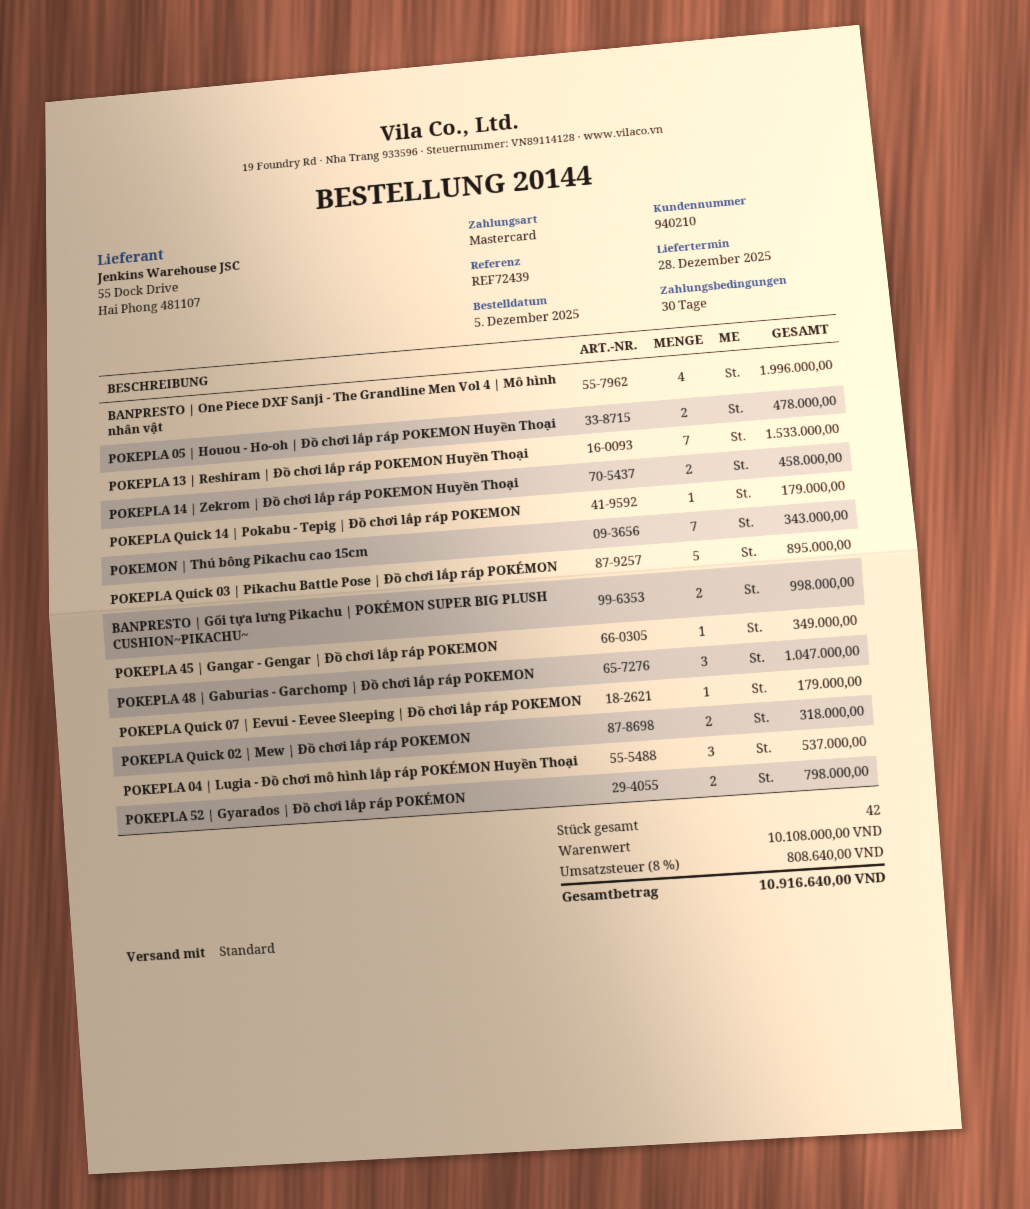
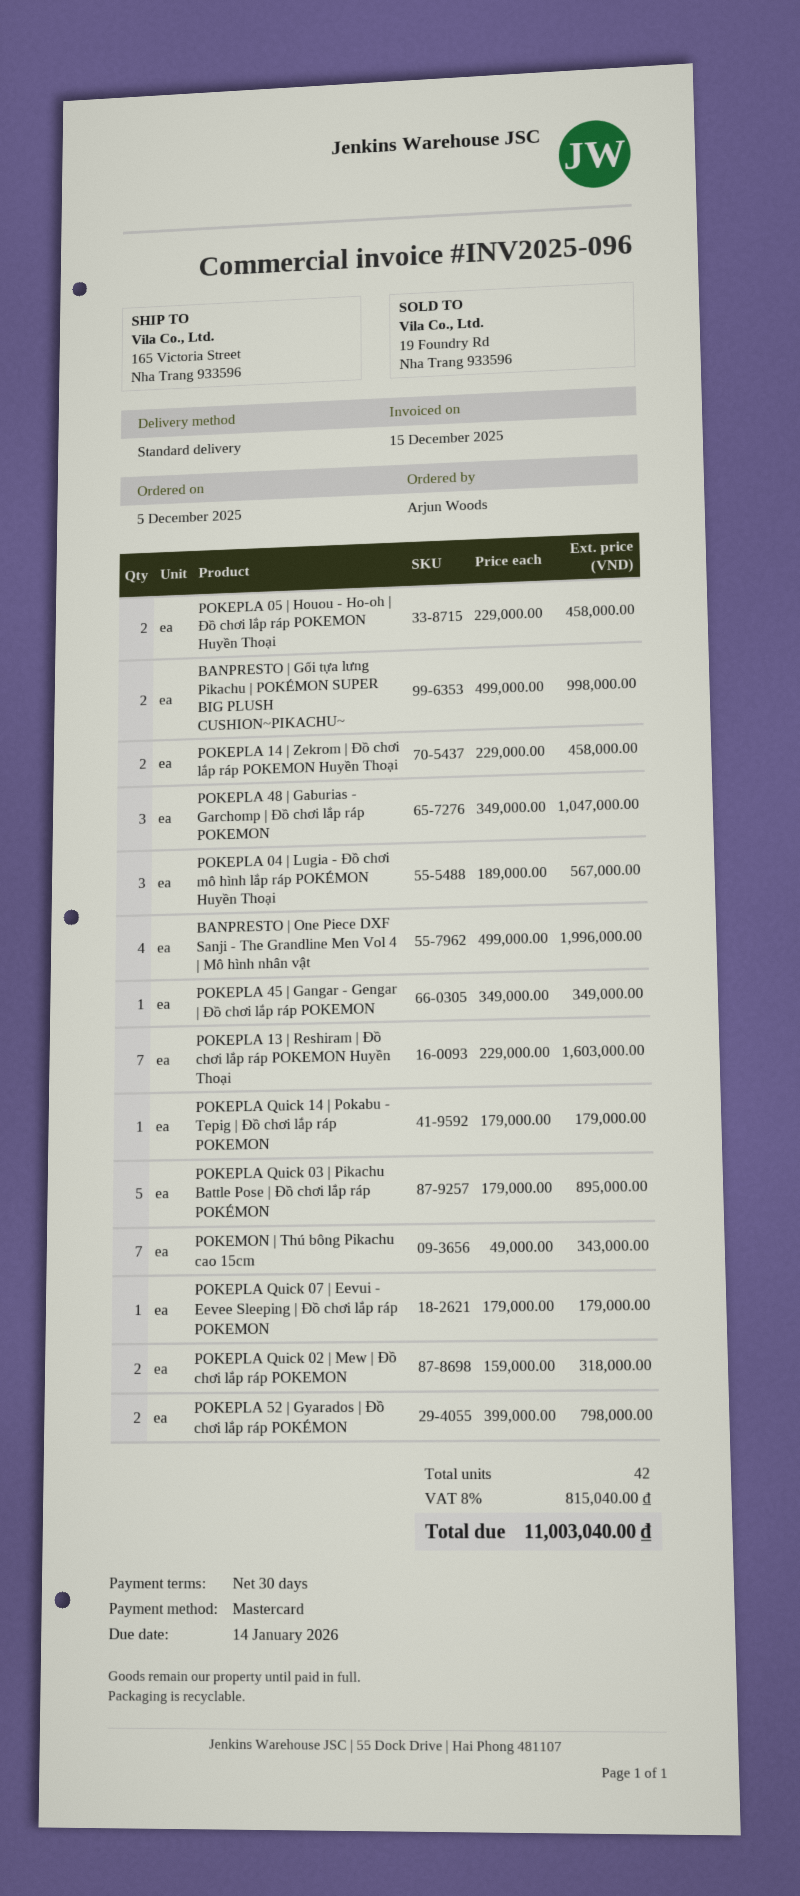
POKEPLA 05 | Houou - Ho-oh | Đồ chơi lắp ráp POKEMON Huyền Thoại: 2 for 478000.00 -> 2 for 458000.00
POKEPLA 13 | Reshiram | Đồ chơi lắp ráp POKEMON Huyền Thoại: 7 for 1533000.00 -> 7 for 1603000.00
POKEPLA 04 | Lugia - Đồ chơi mô hình lắp ráp POKÉMON Huyền Thoại: 3 for 537000.00 -> 3 for 567000.00
tax: 8% = 808640.00 -> 8% = 815040.00
total: 10916640.00 -> 11003040.00

